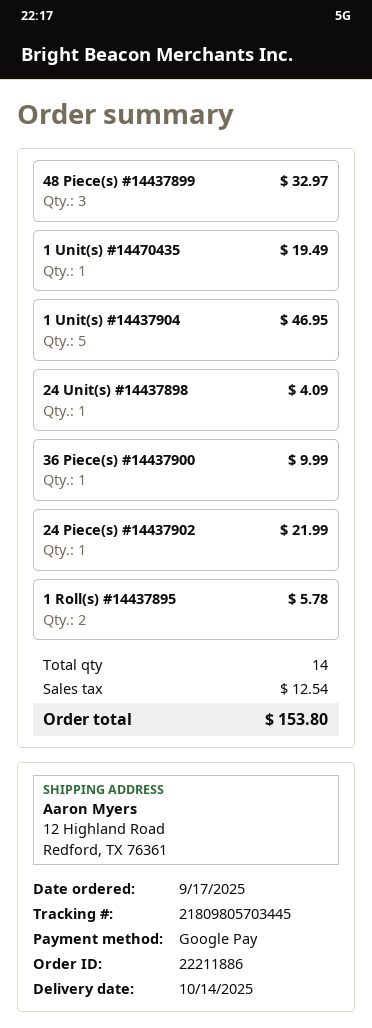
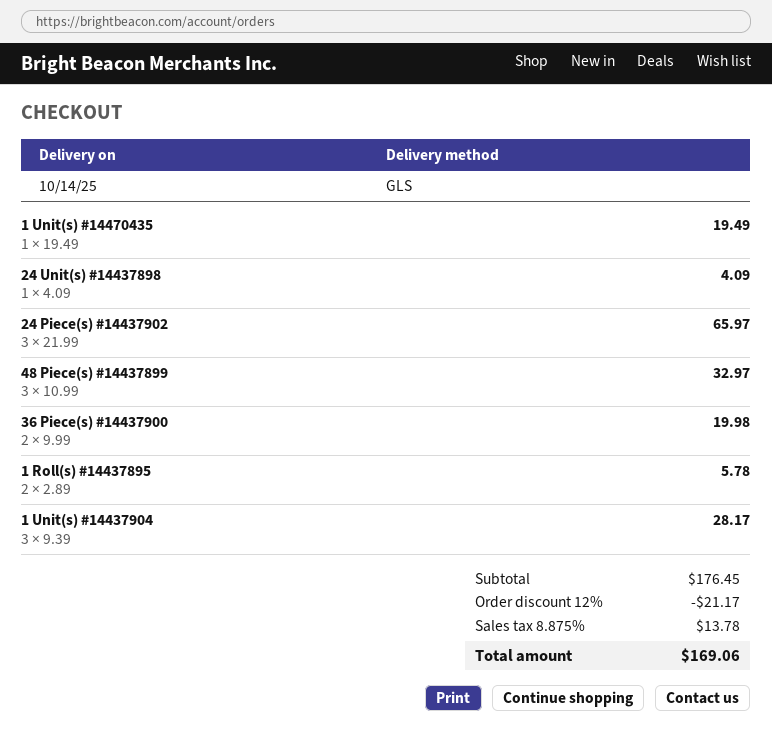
1 Unit(s) #14437904: 5 for 46.95 -> 3 for 28.17
36 Piece(s) #14437900: 1 for 9.99 -> 2 for 19.98
24 Piece(s) #14437902: 1 for 21.99 -> 3 for 65.97
discount: none -> 12% = 21.17
tax: 12.54 -> 13.78
total: 153.80 -> 169.06

